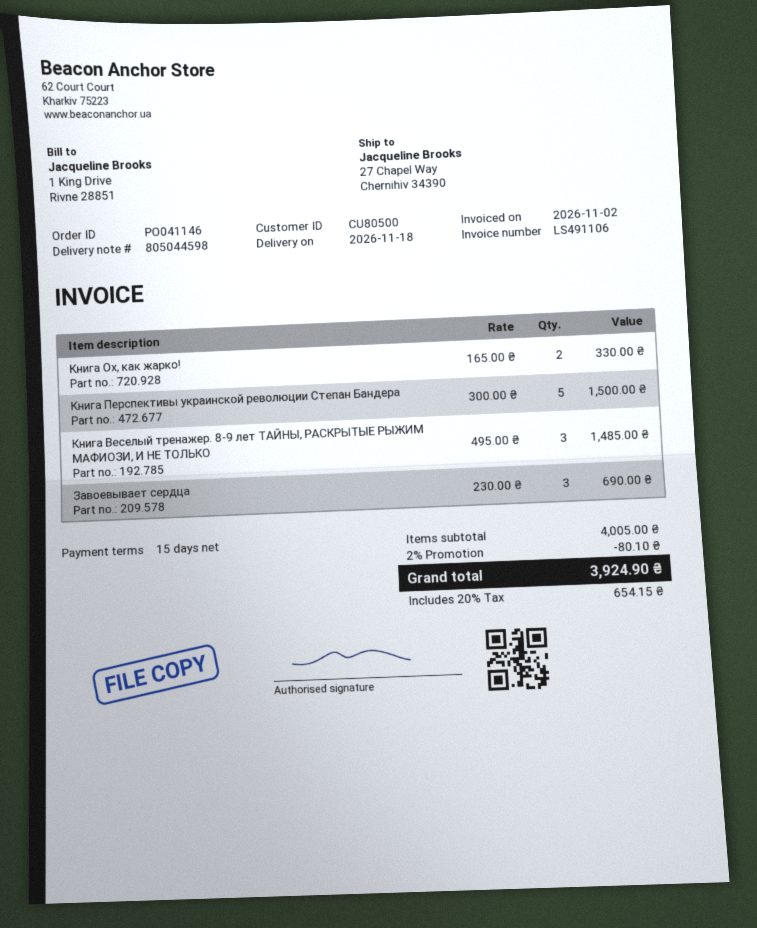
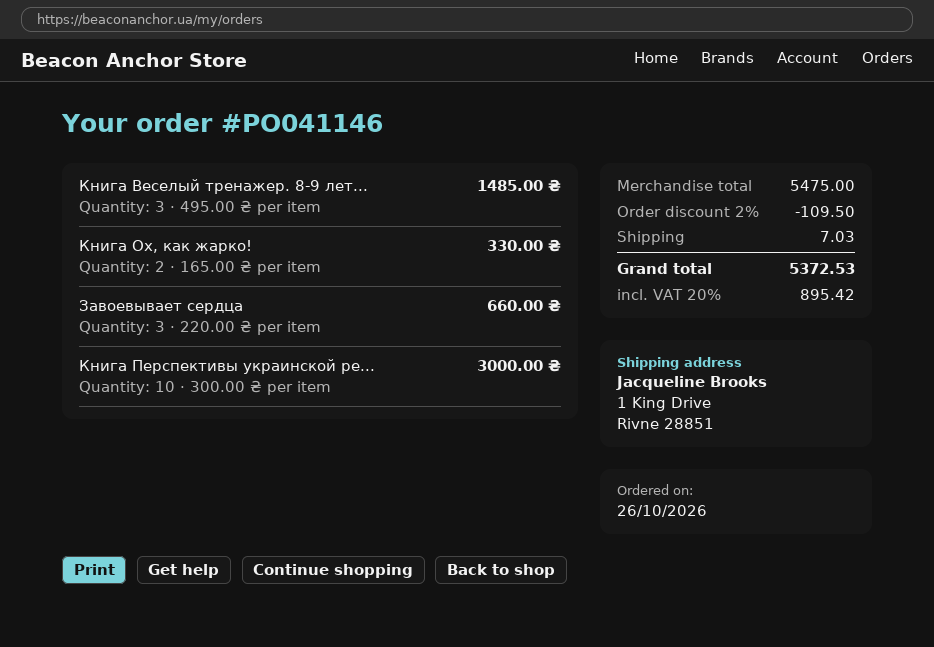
ship to: 27 Chapel Way, Chernihiv 34390 -> 1 King Drive, Rivne 28851
Книга Перспективы украинской революции Степан Бандера: 5 x 300.00 = 1500.00 -> 10 x 300.00 = 3000.00
Завоевывает сердца: 3 x 230.00 = 690.00 -> 3 x 220.00 = 660.00
subtotal: 4005.00 -> 5475.00
discount: 2% = 80.10 -> 2% = 109.50
shipping: none -> 7.03
tax: 20% = 654.15 -> 20% = 895.42
total: 3924.90 -> 5372.53

